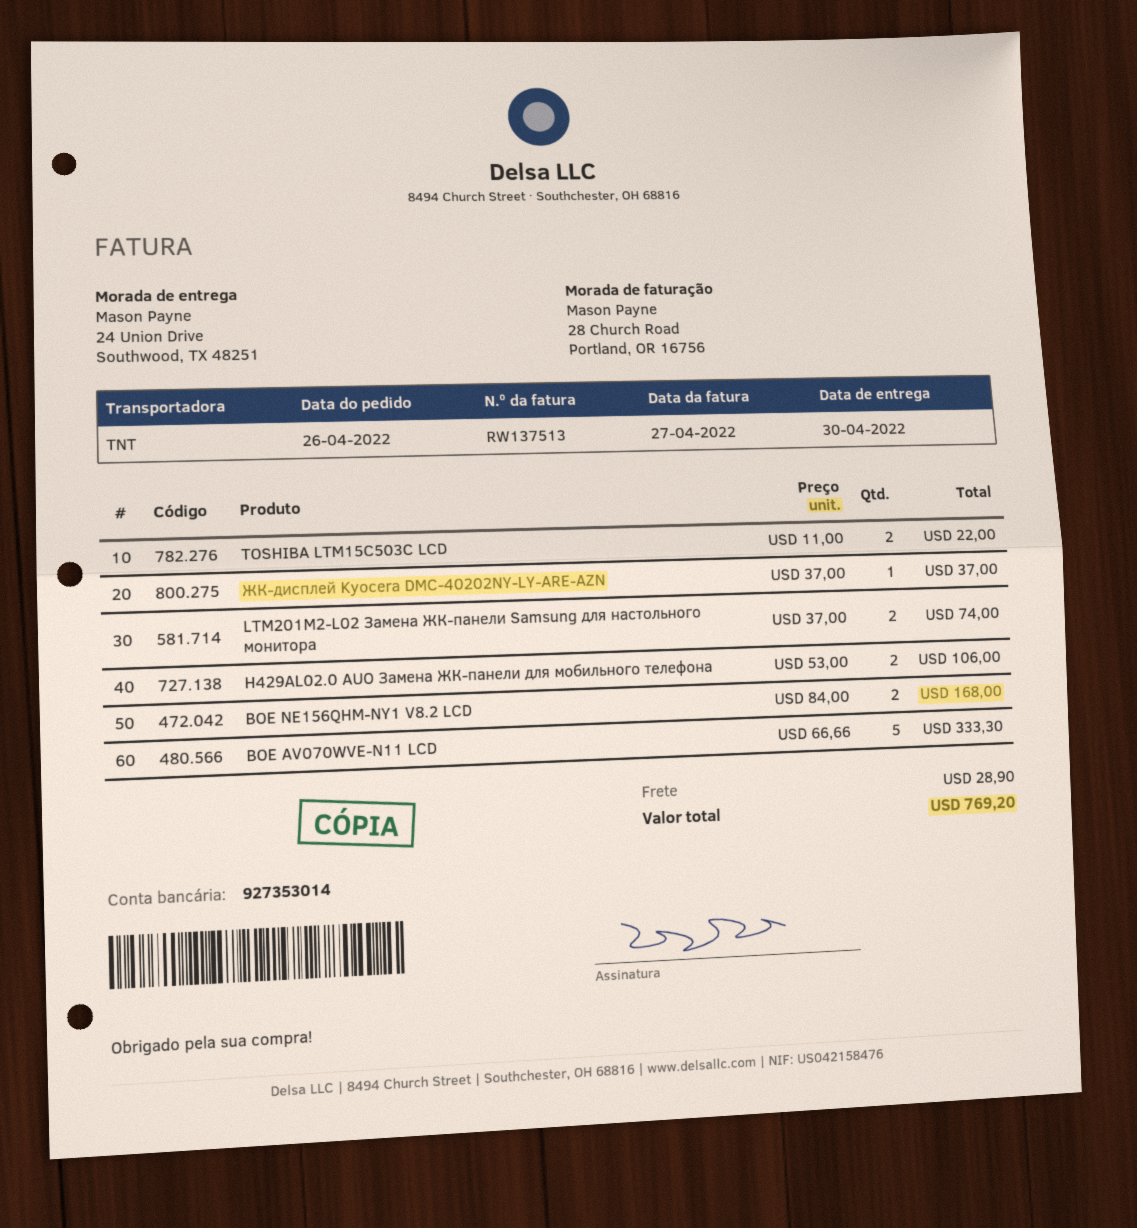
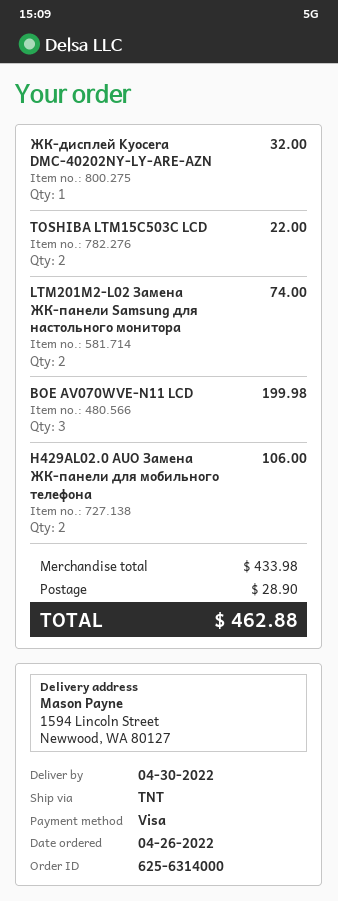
ship to: 24 Union Drive, Southwood, TX 48251 -> 1594 Lincoln Street, Newwood, WA 80127
ЖК-дисплей Kyocera DMC-40202NY-LY-ARE-AZN: 1 for 37.00 -> 1 for 32.00
BOE NE156QHM-NY1 V8.2 LCD: 2 for 168.00 -> none
BOE AV070WVE-N11 LCD: 5 for 333.30 -> 3 for 199.98
total: 769.20 -> 462.88

